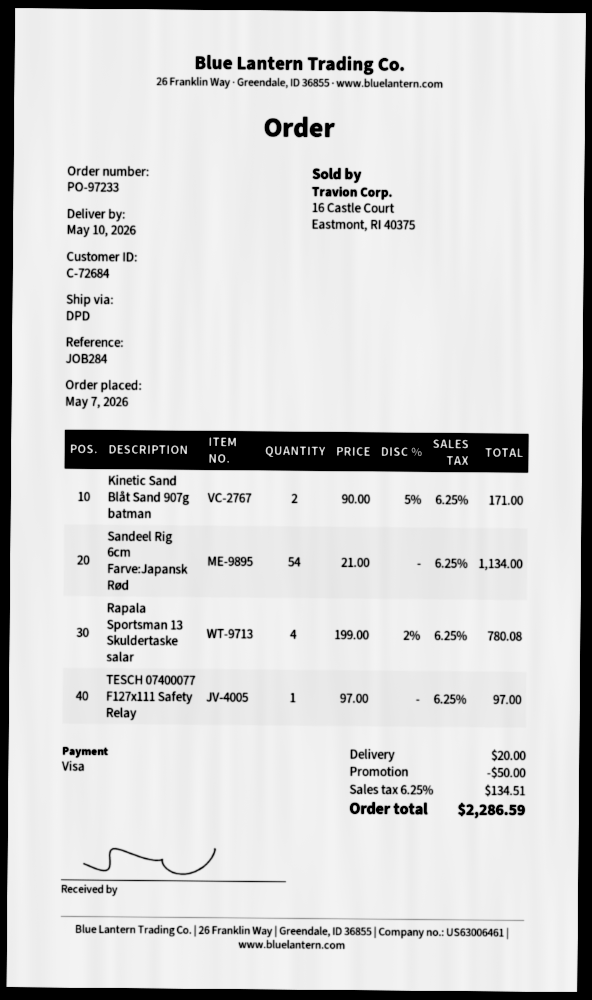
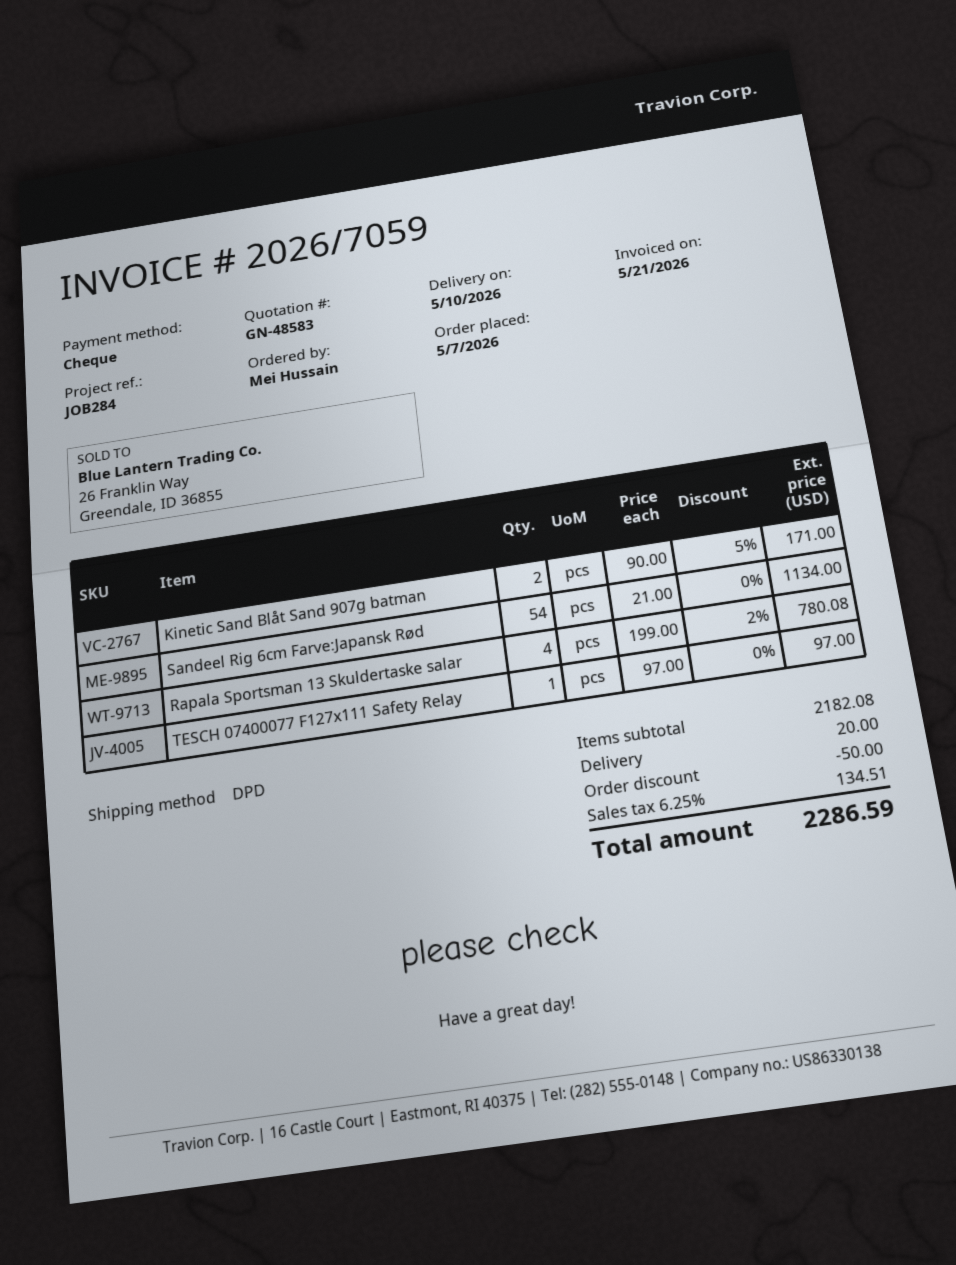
payment method: Visa -> cheque

